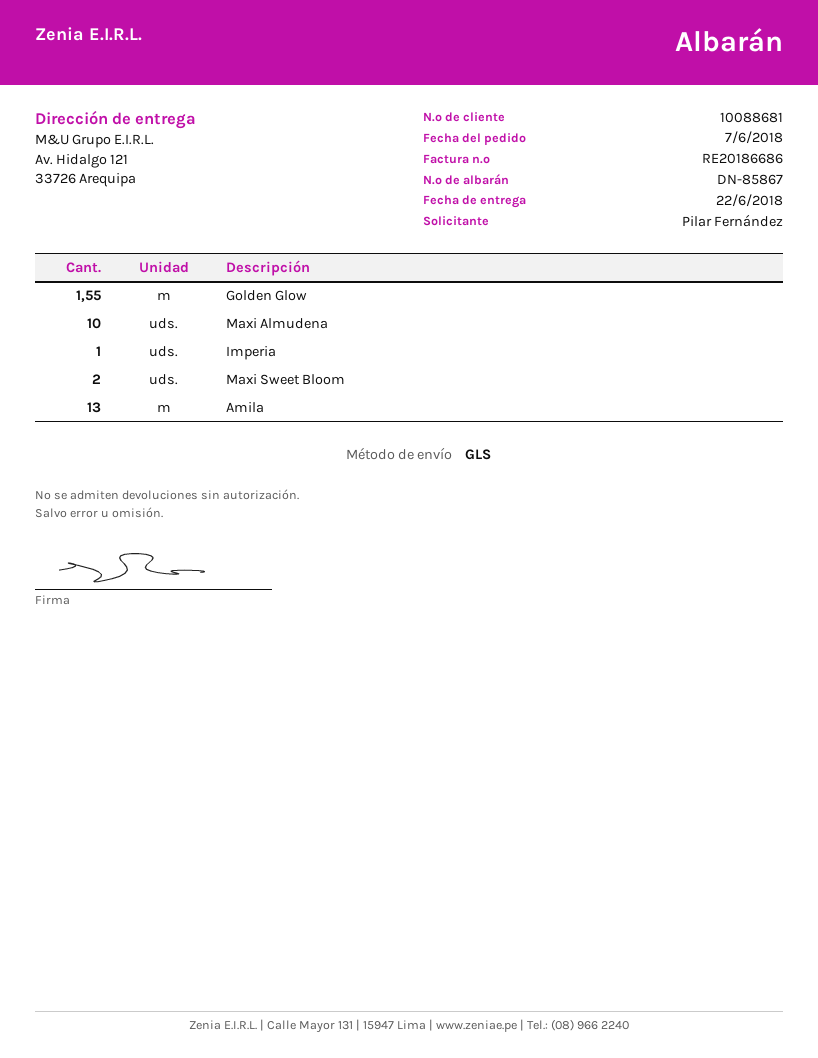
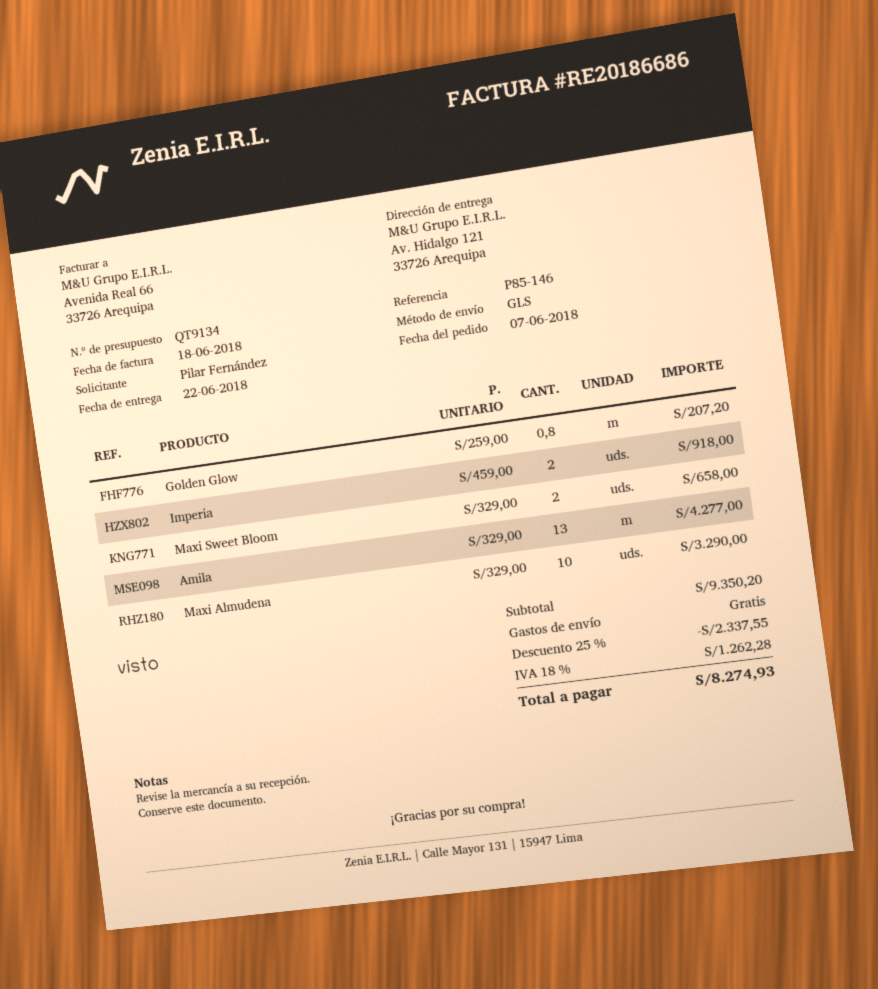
Golden Glow: 1.55 -> 0.8
Imperia: 1 -> 2

